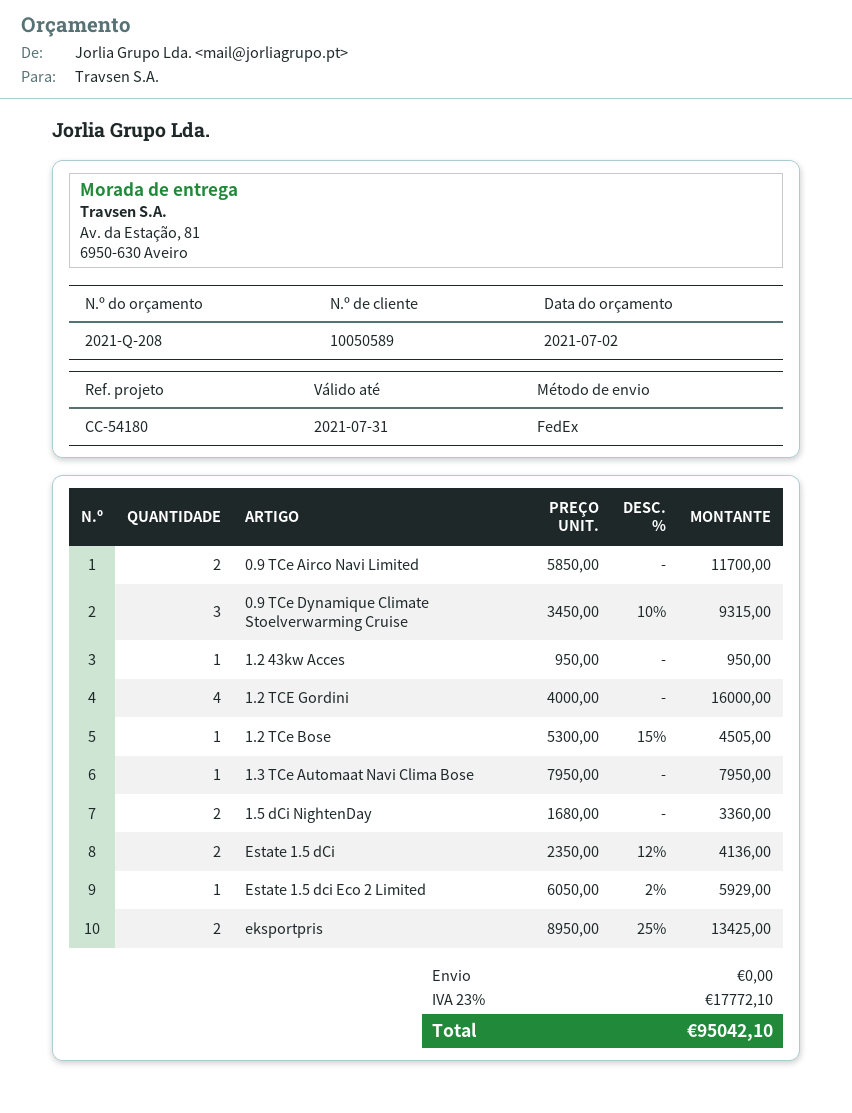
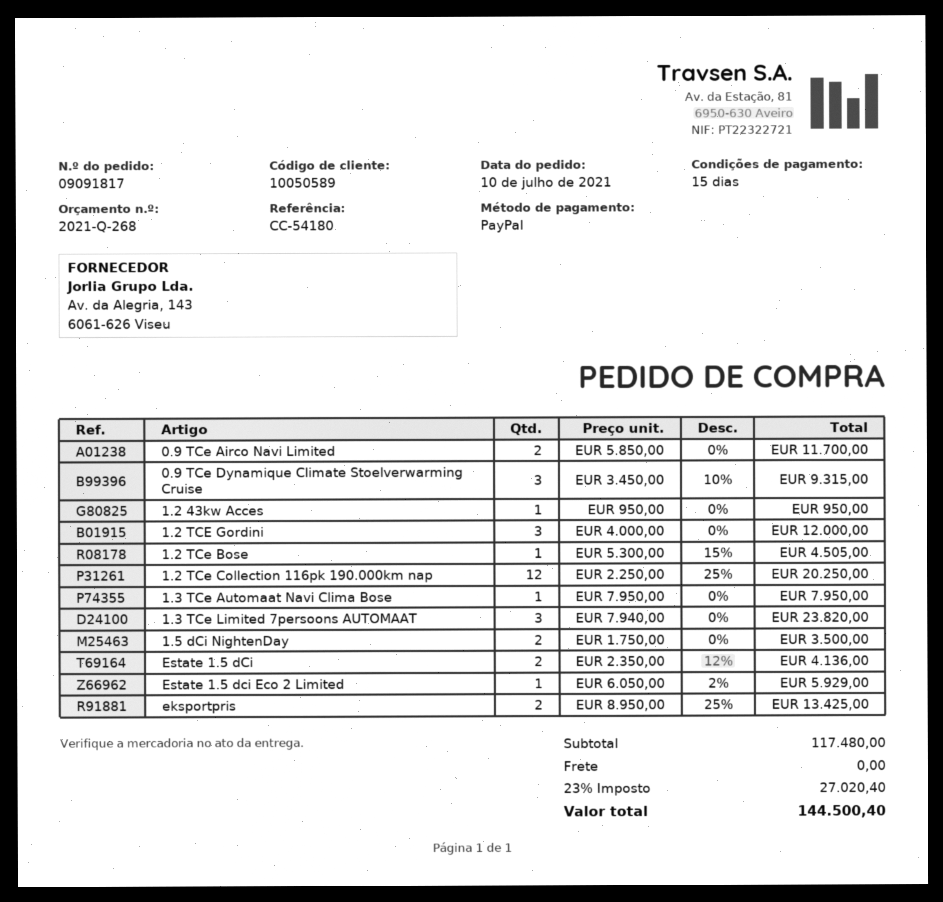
quote number: 2021-Q-208 -> 2021-Q-268
1.2 TCE Gordini: 4 x 4000.00 = 16000.00 -> 3 x 4000.00 = 12000.00
1.5 dCi NightenDay: 2 x 1680.00 = 3360.00 -> 2 x 1750.00 = 3500.00
1.2 TCe Collection 116pk 190.000km nap: none -> 12 x 2250.00 - 25% = 20250.00
1.3 TCe Limited 7persoons AUTOMAAT: none -> 3 x 7940.00 = 23820.00
tax: 23% = 17772.10 -> 23% = 27020.40
total: 95042.10 -> 144500.40

